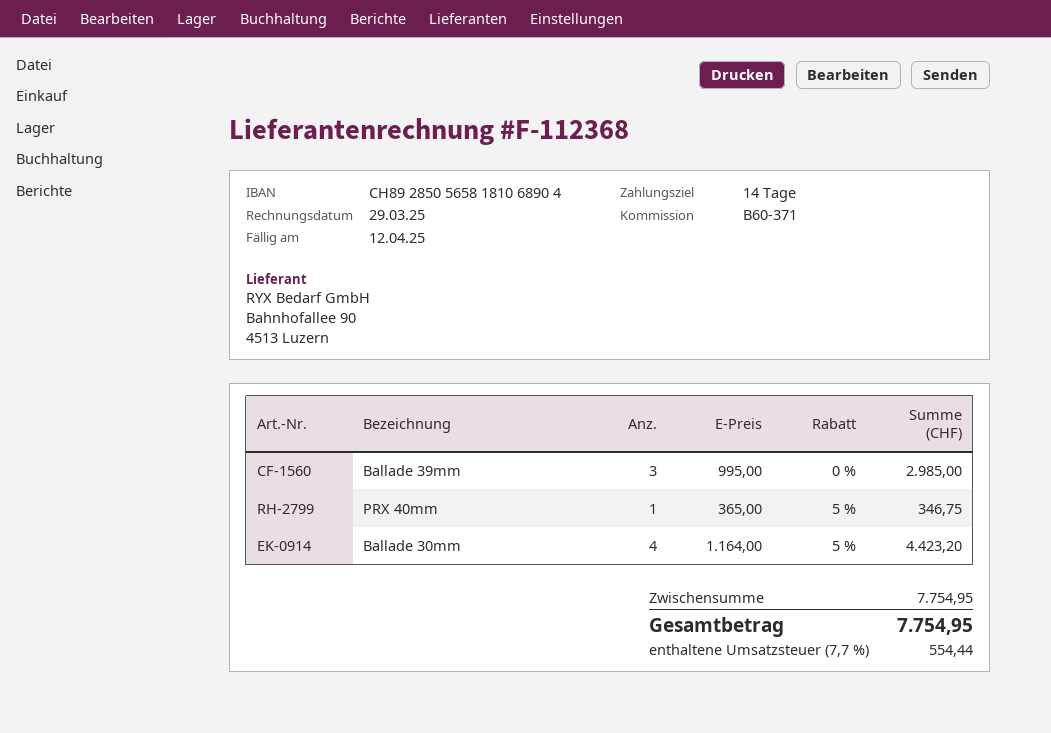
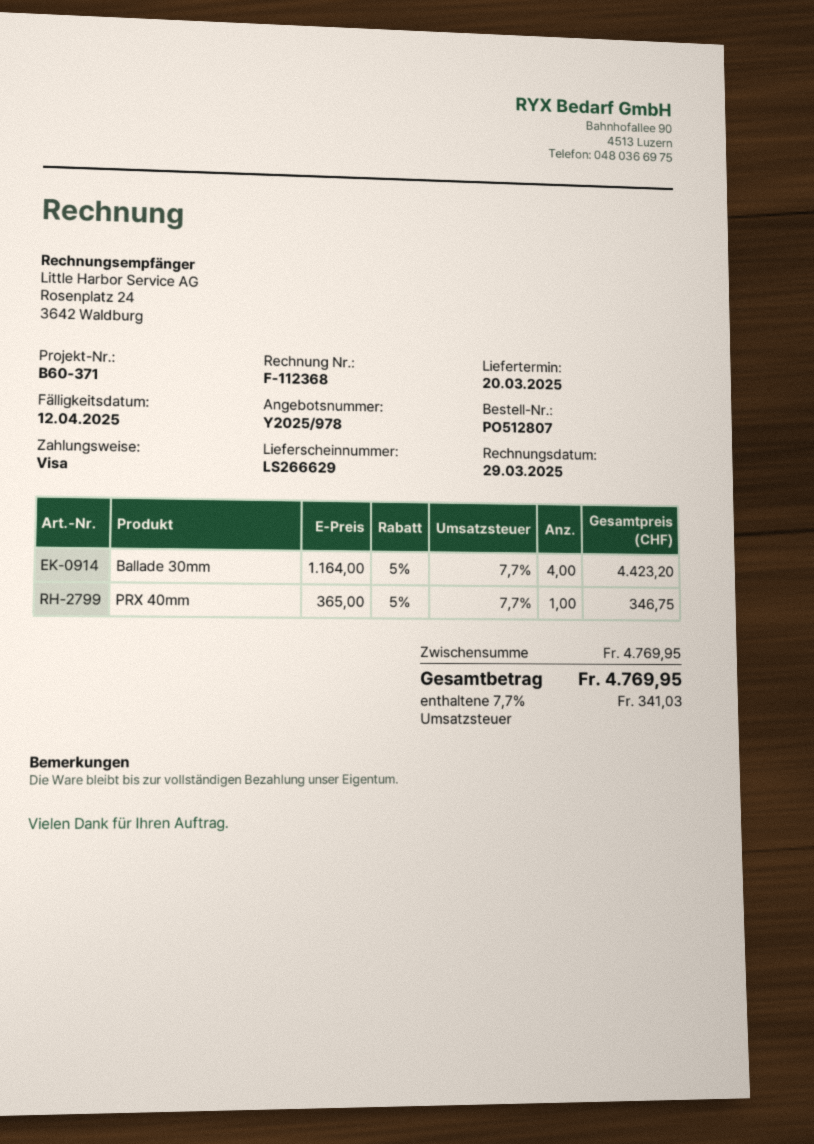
Ballade 39mm: 3 x 995.00 = 2985.00 -> none
subtotal: 7754.95 -> 4769.95
tax: 7.7% = 554.44 -> 7.7% = 341.03
total: 7754.95 -> 4769.95

